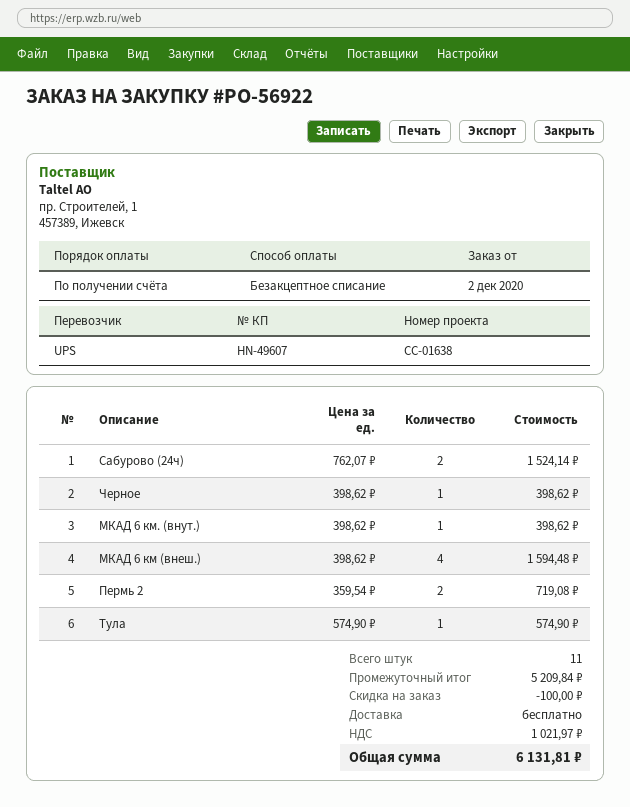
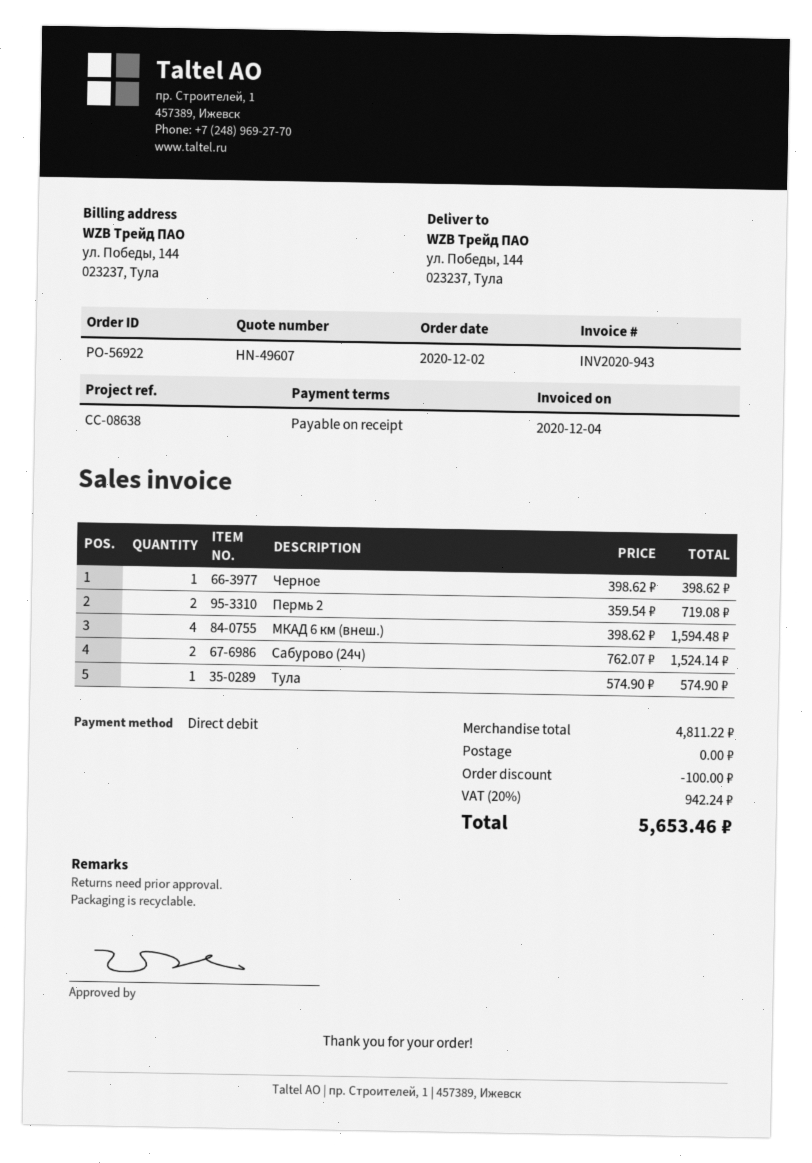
reference: CC-01638 -> CC-08638
МКАД 6 км. (внут.): 1 x 398.62 = 398.62 -> none
subtotal: 5209.84 -> 4811.22
tax: 1021.97 -> 942.24
total: 6131.81 -> 5653.46

